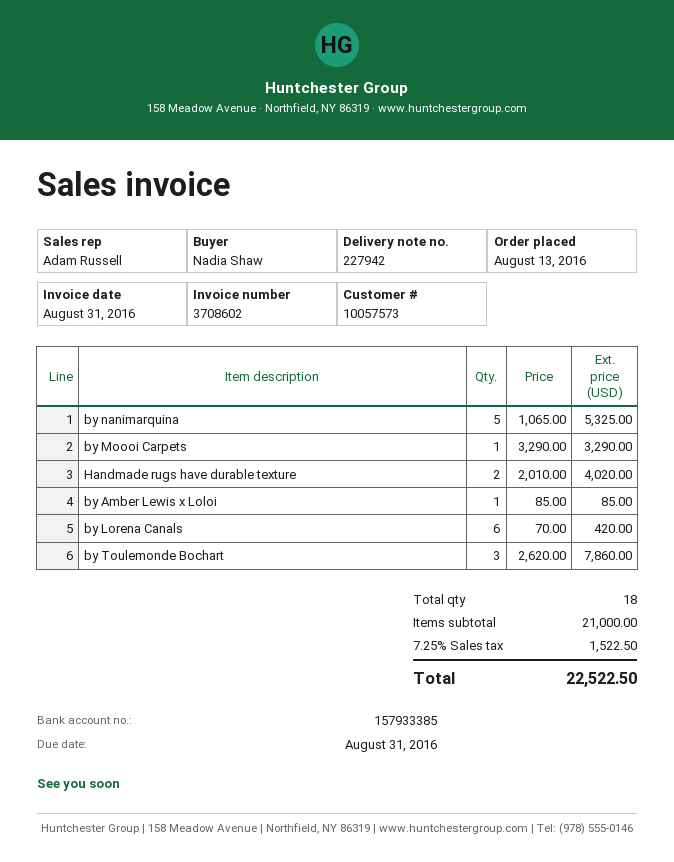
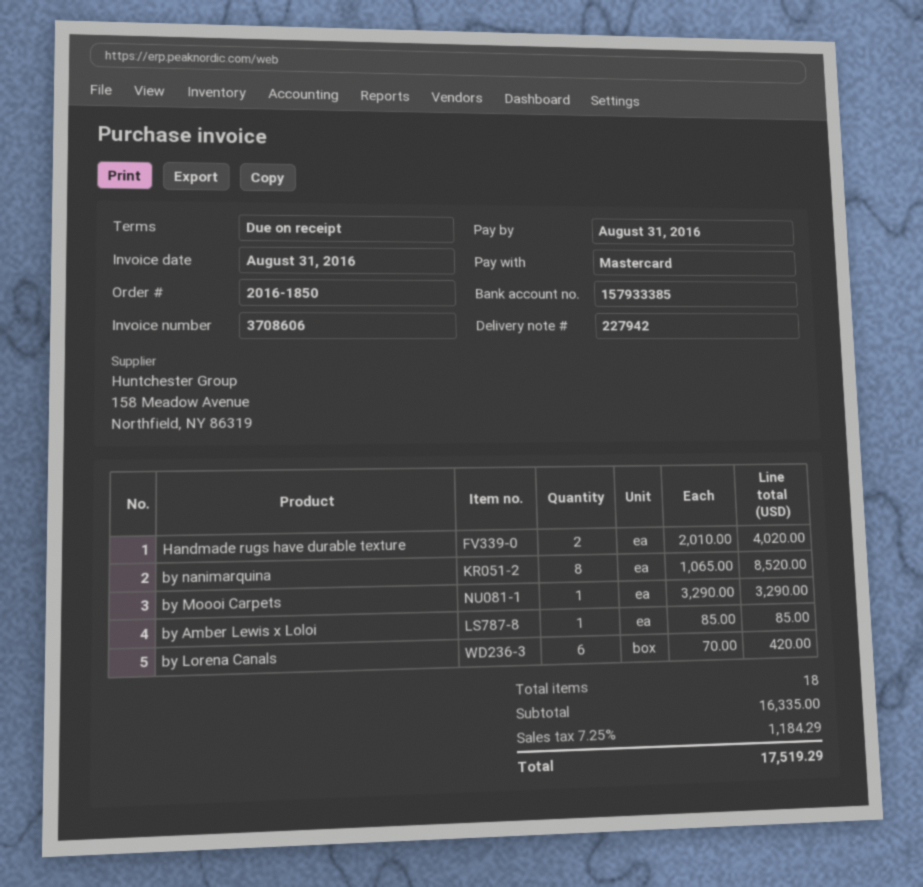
invoice number: 3708602 -> 3708606
by nanimarquina: 5 x 1065.00 = 5325.00 -> 8 x 1065.00 = 8520.00
by Toulemonde Bochart: 3 x 2620.00 = 7860.00 -> none
subtotal: 21000.00 -> 16335.00
tax: 7.25% = 1522.50 -> 7.25% = 1184.29
total: 22522.50 -> 17519.29

